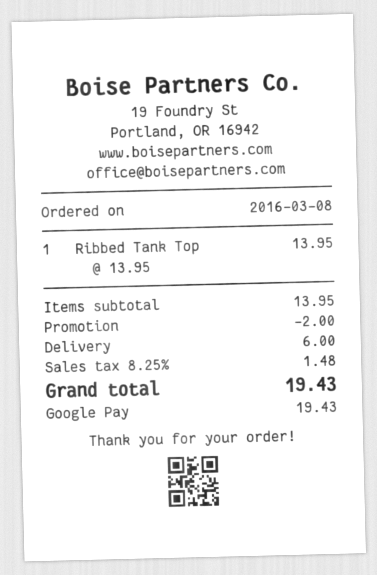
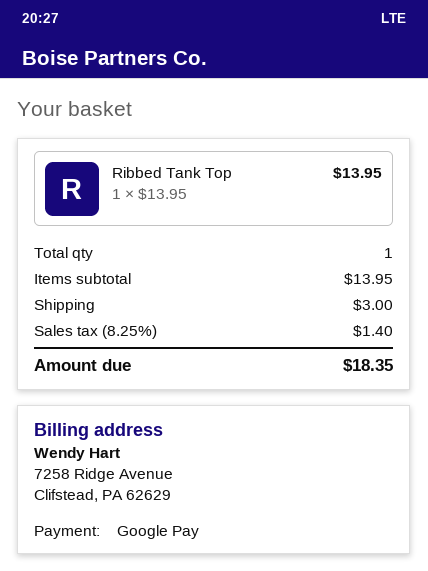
discount: 2.00 -> none
shipping: 6.00 -> 3.00
tax: 8.25% = 1.48 -> 8.25% = 1.40
total: 19.43 -> 18.35

